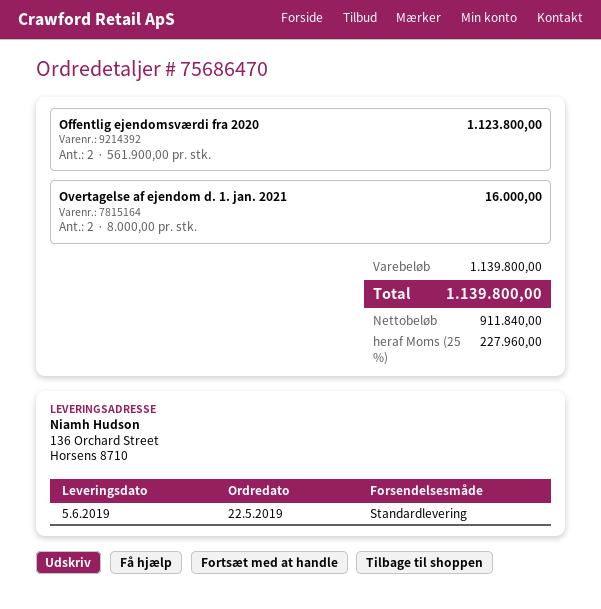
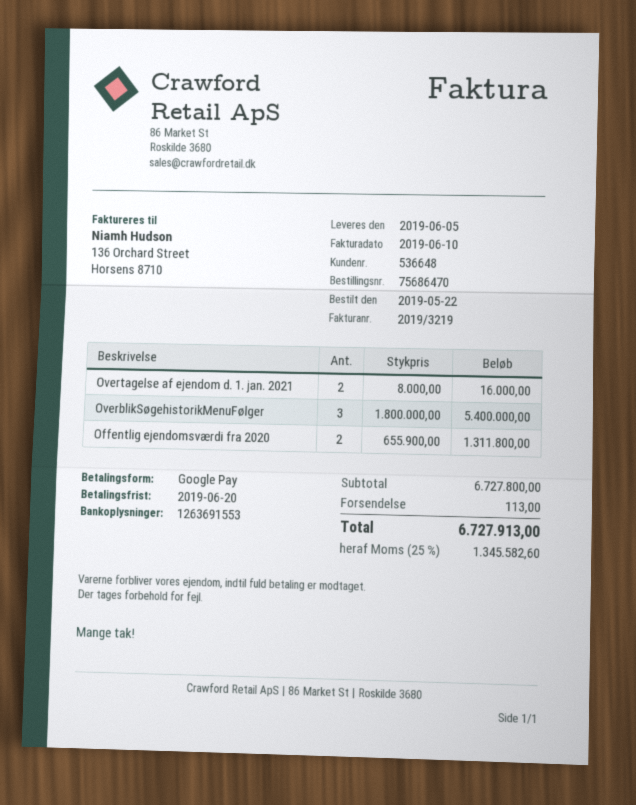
Offentlig ejendomsværdi fra 2020: 2 x 561900.00 = 1123800.00 -> 2 x 655900.00 = 1311800.00
OverblikSøgehistorikMenuFølger: none -> 3 x 1800000.00 = 5400000.00
subtotal: 1139800.00 -> 6727800.00
shipping: none -> 113.00
tax: 25% = 227960.00 -> 25% = 1345582.60
total: 1139800.00 -> 6727913.00

